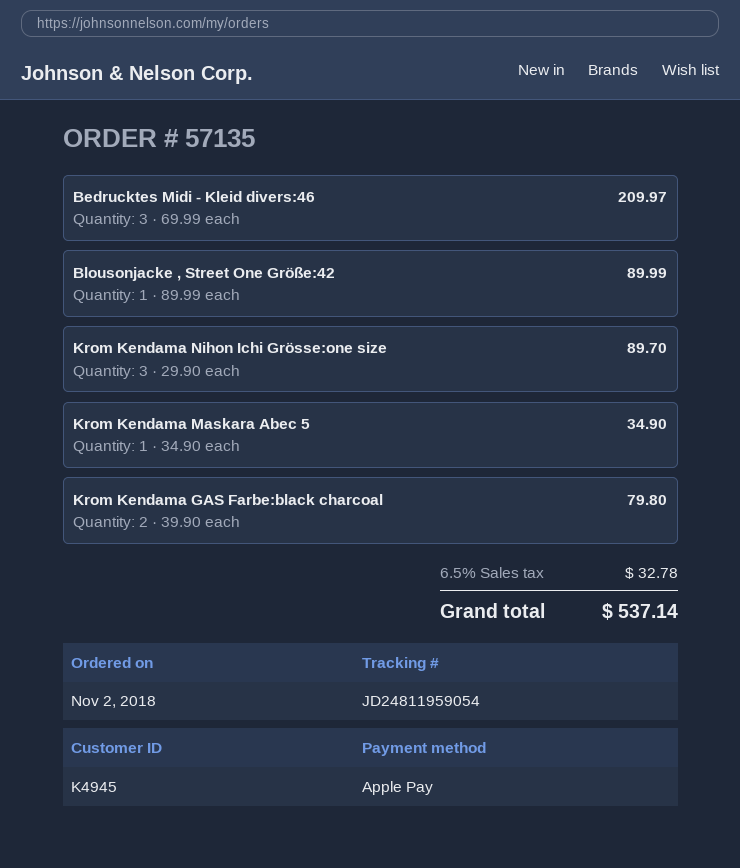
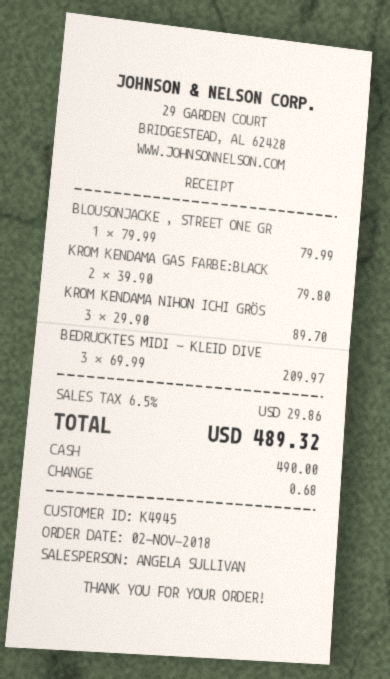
payment method: Apple Pay -> cash
Blousonjacke , Street One Größe:42: 1 x 89.99 = 89.99 -> 1 x 79.99 = 79.99
Krom Kendama Maskara Abec 5: 1 x 34.90 = 34.90 -> none
tax: 6.5% = 32.78 -> 6.5% = 29.86
total: 537.14 -> 489.32

